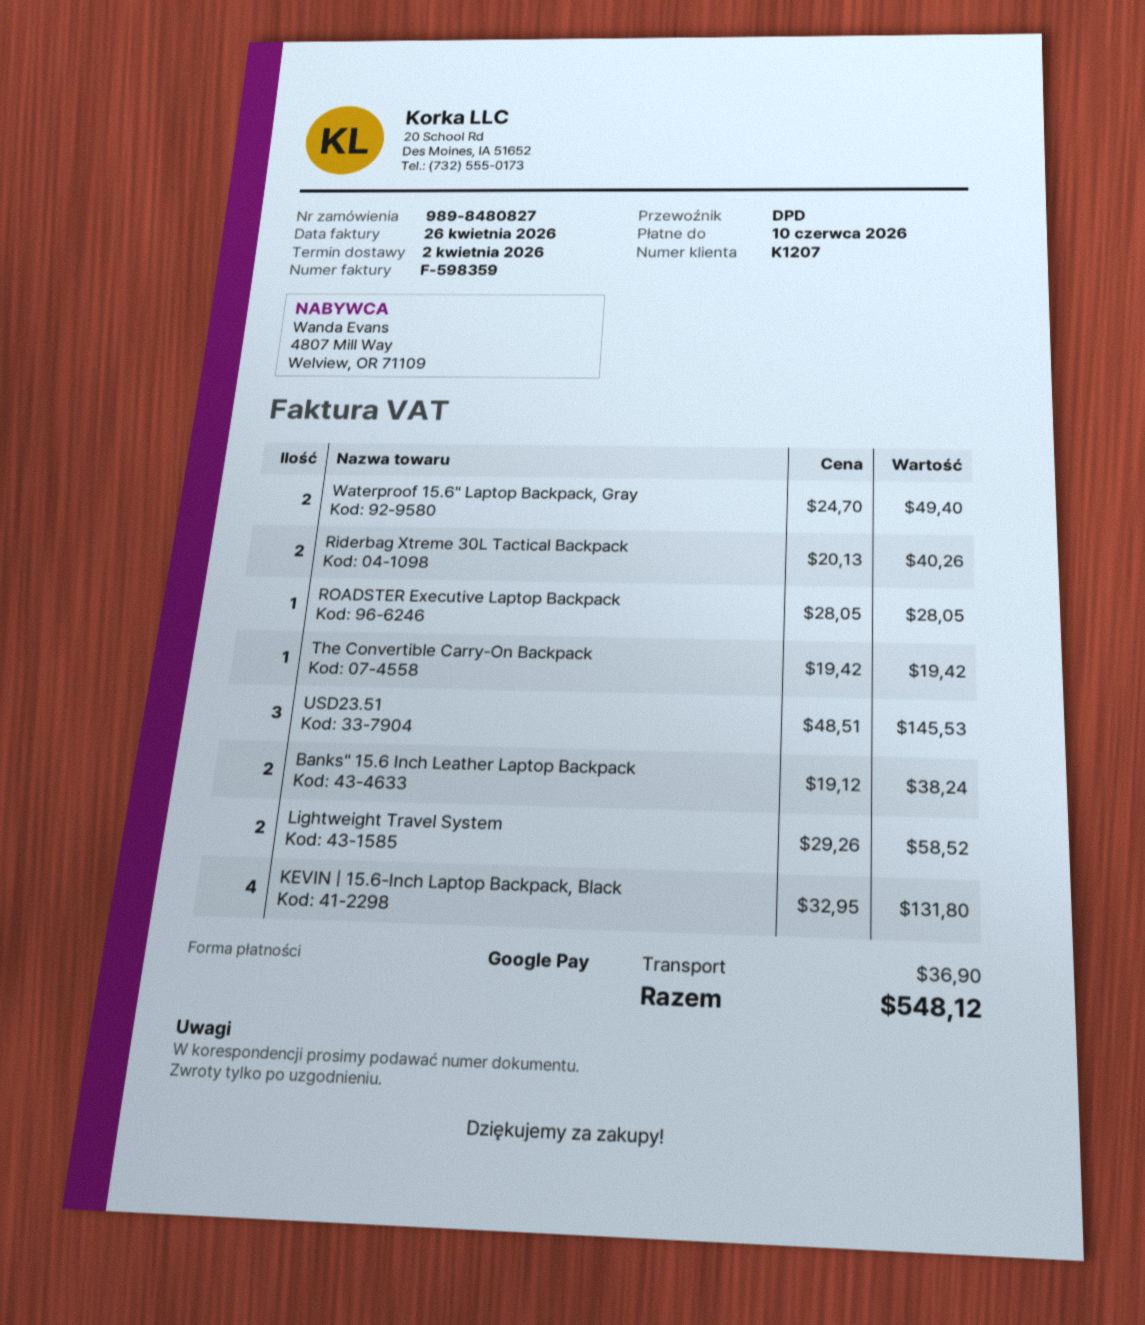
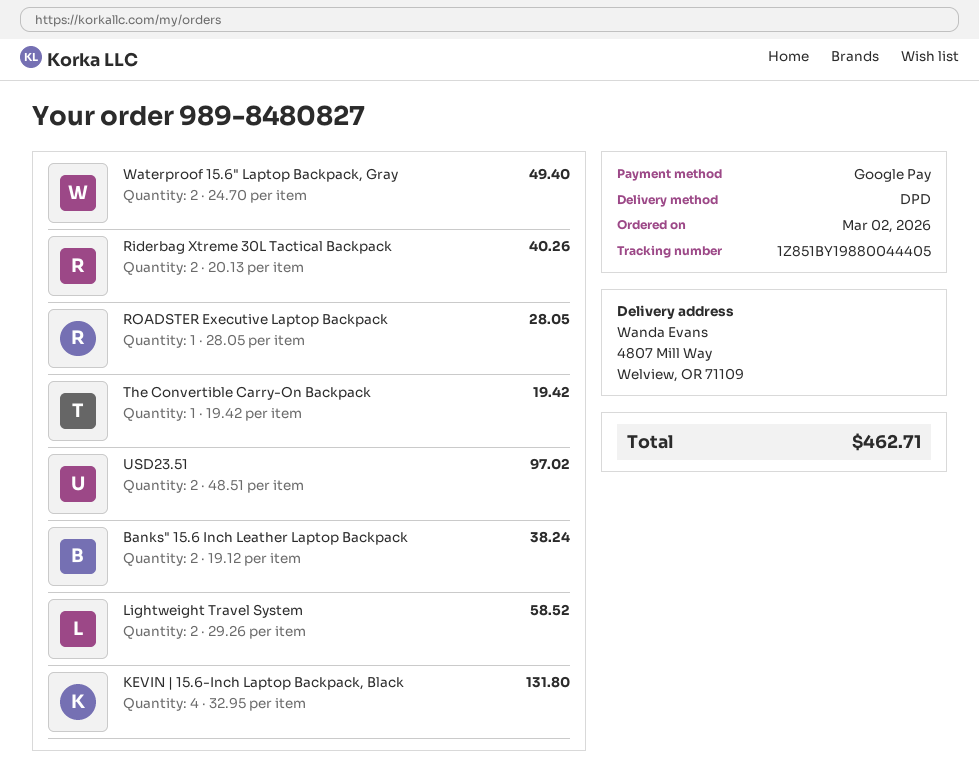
USD23.51: 3 x 48.51 = 145.53 -> 2 x 48.51 = 97.02
shipping: 36.90 -> none
total: 548.12 -> 462.71

